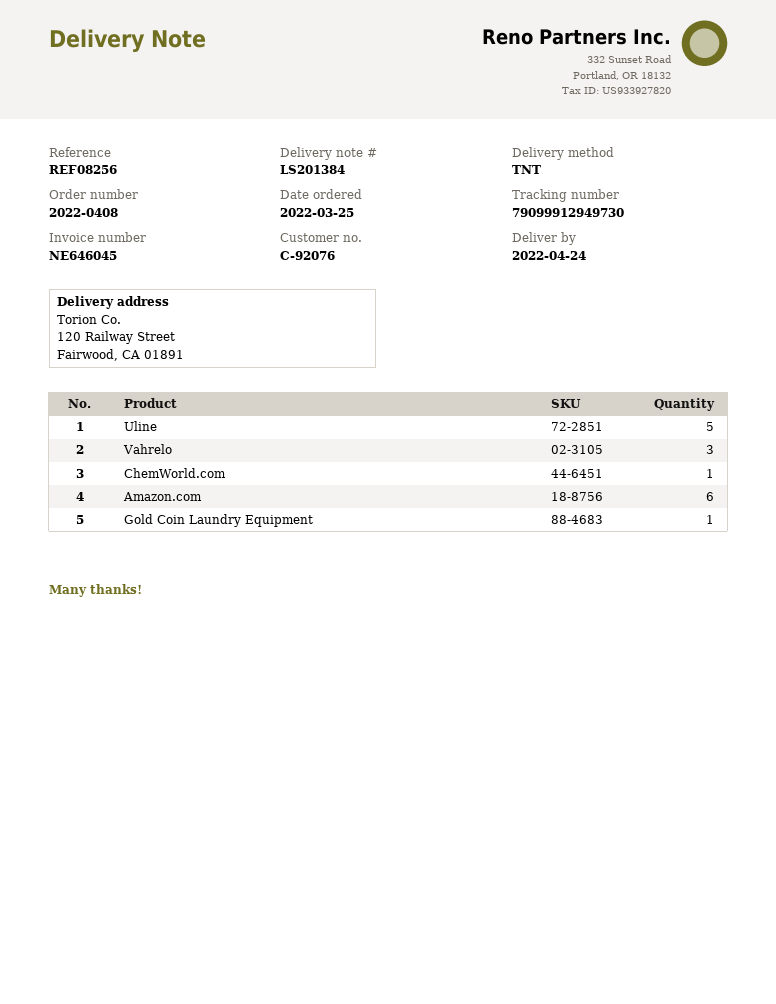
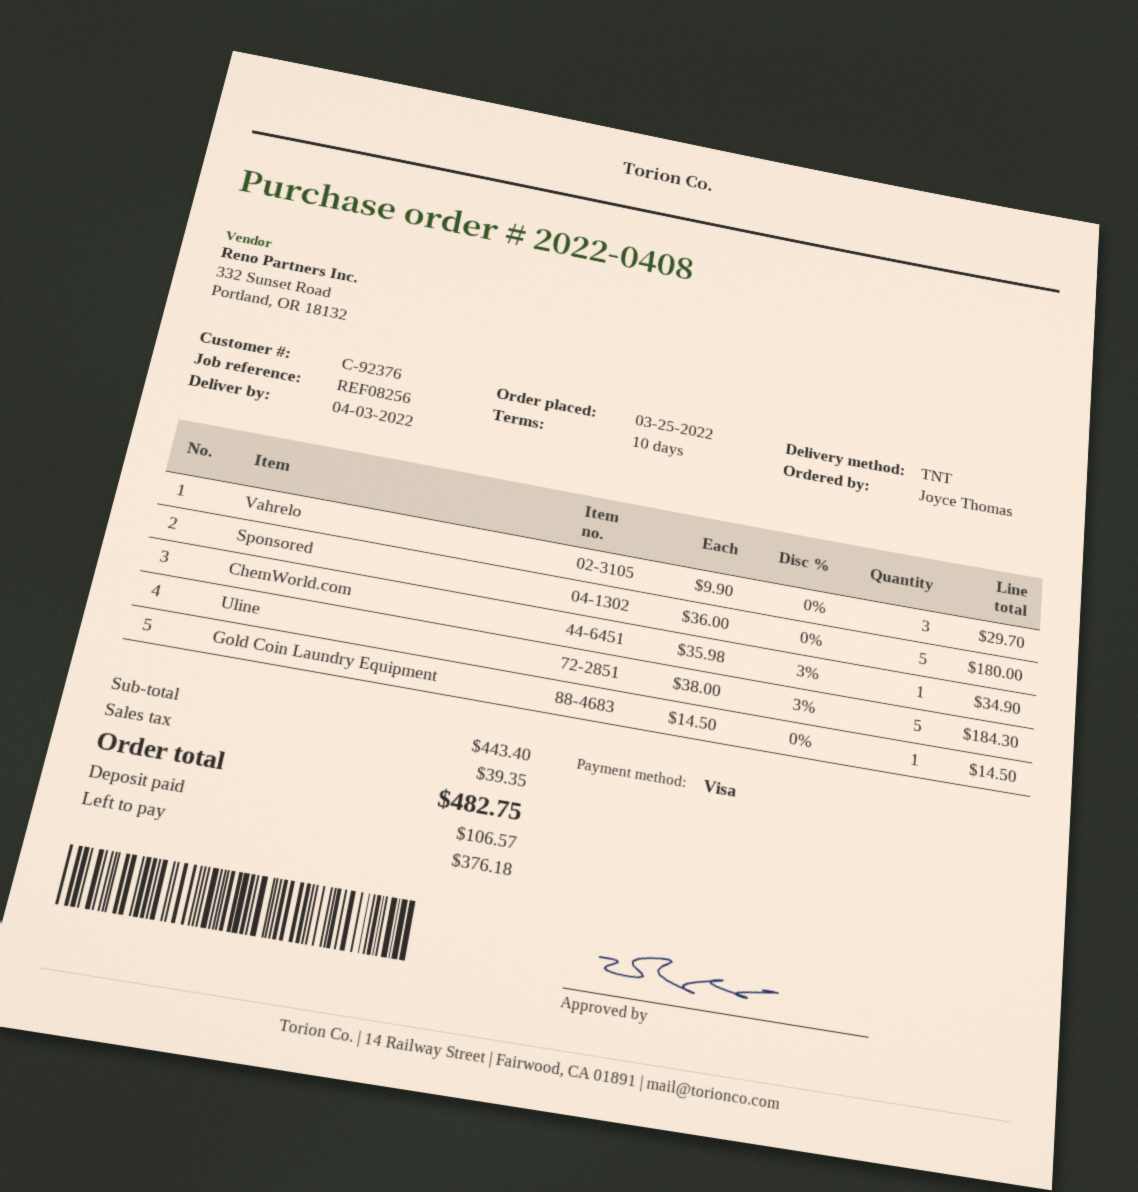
delivery date: 2022-04-24 -> 2022-04-03
customer number: C-92076 -> C-92376
Amazon.com: 6 -> none
Sponsored: none -> 5

